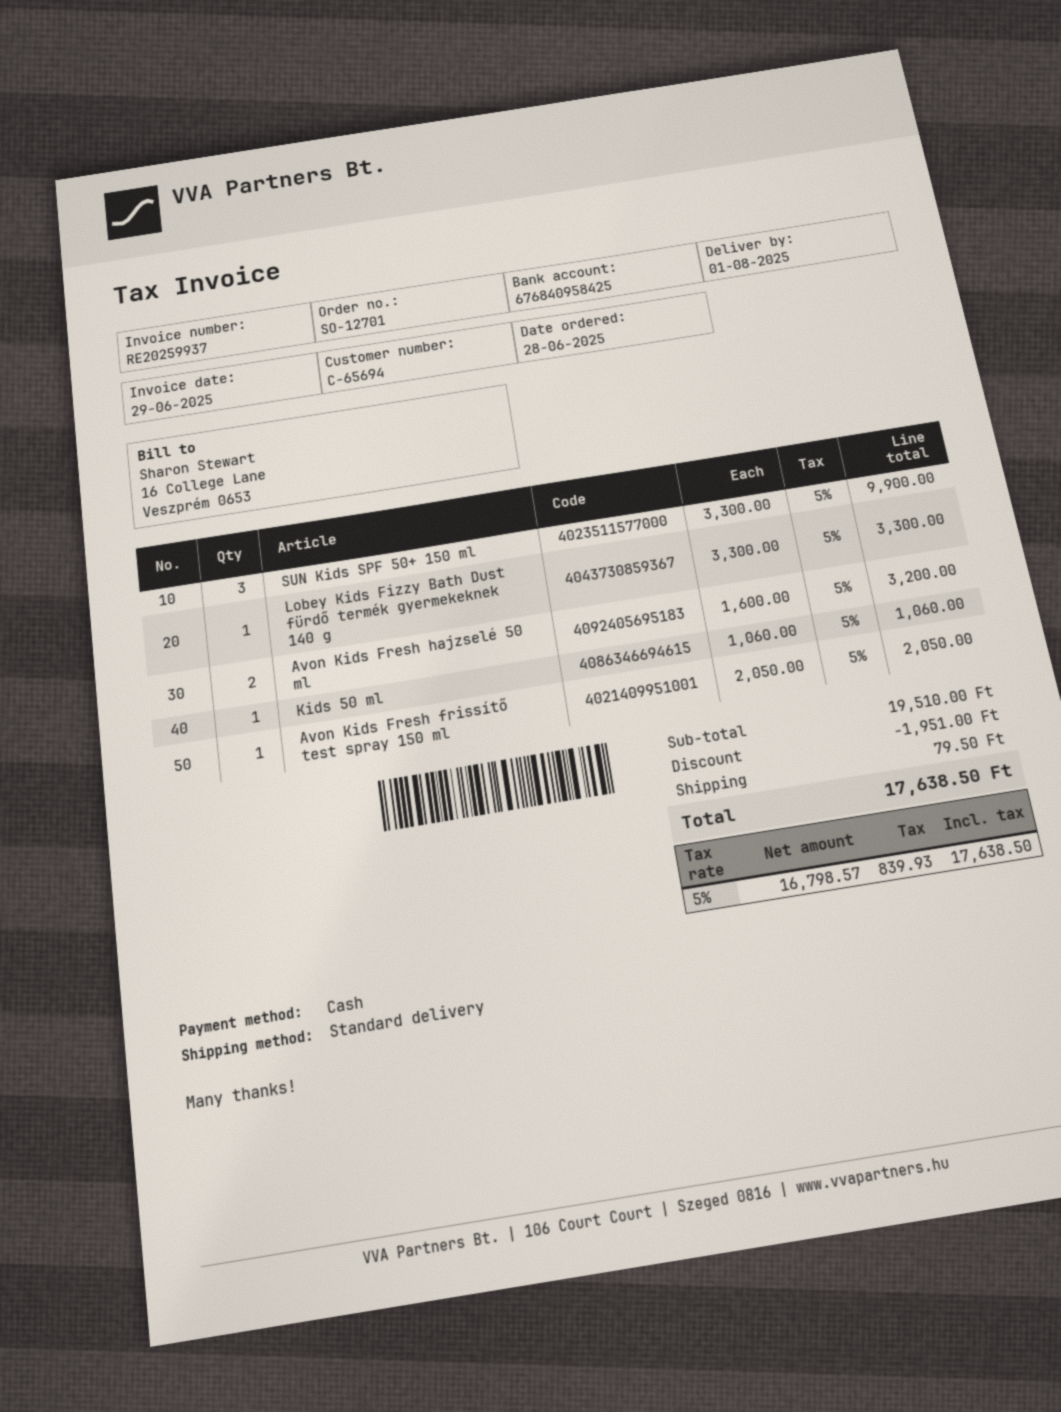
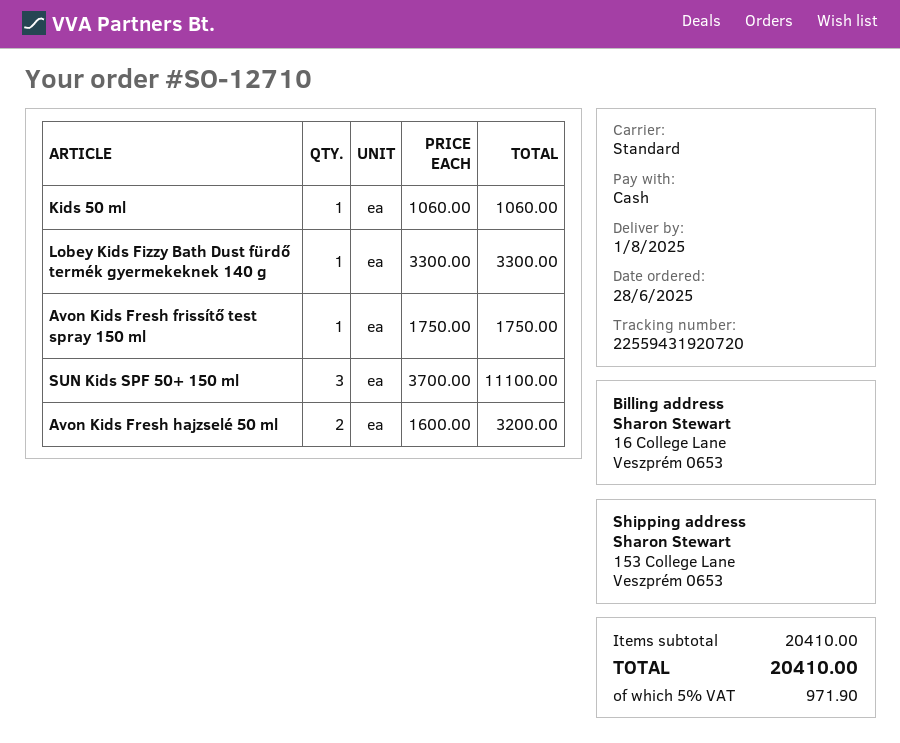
order number: SO-12701 -> SO-12710
SUN Kids SPF 50+ 150 ml: 3 x 3300.00 = 9900.00 -> 3 x 3700.00 = 11100.00
Avon Kids Fresh frissítő test spray 150 ml: 1 x 2050.00 = 2050.00 -> 1 x 1750.00 = 1750.00
subtotal: 19510.00 -> 20410.00
discount: 1951.00 -> none
shipping: 79.50 -> none
tax: 5% = 839.93 -> 5% = 971.90
total: 17638.50 -> 20410.00

